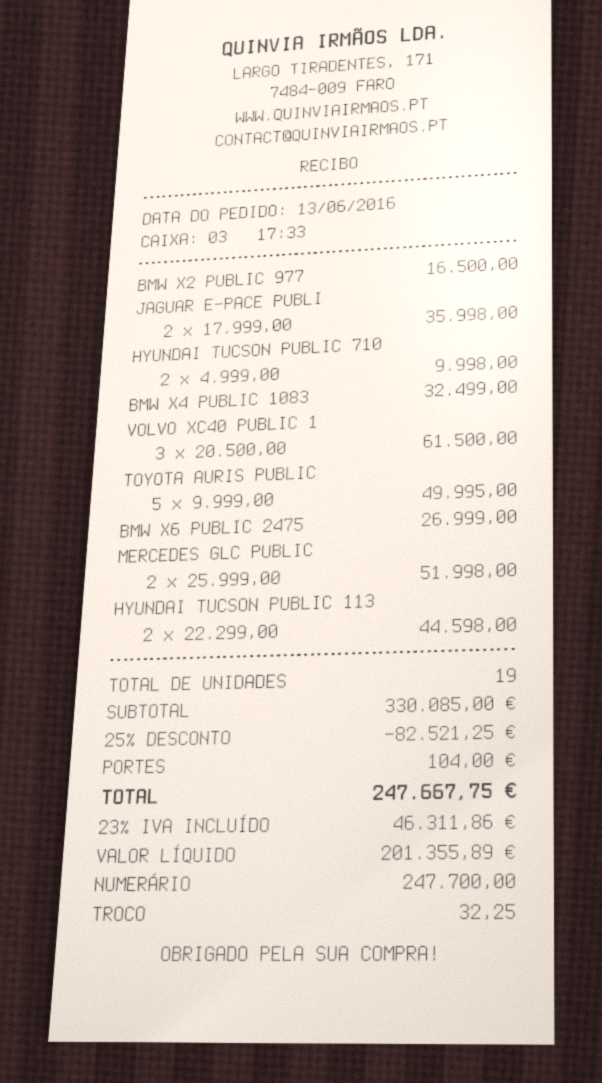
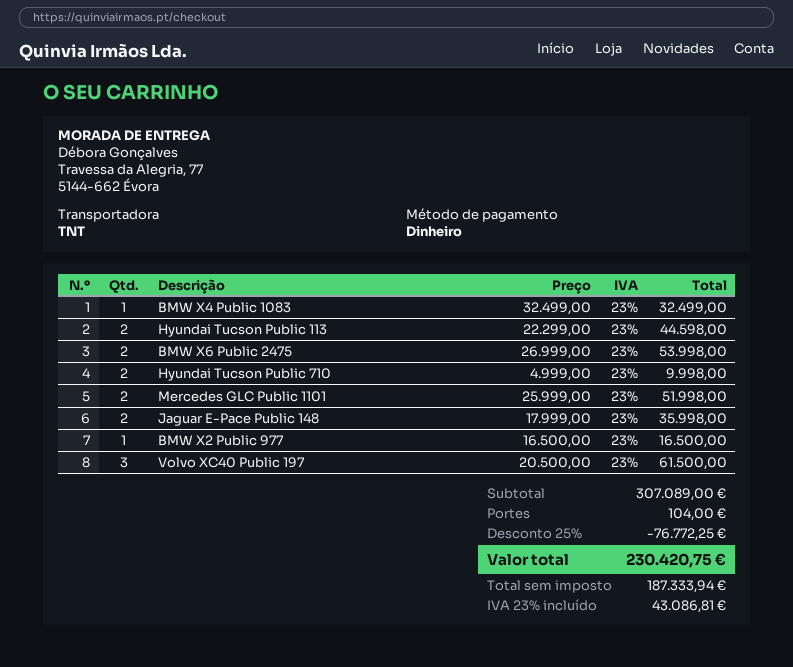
TOYOTA AURIS PUBLIC: 5 x 9999.00 = 49995.00 -> none
BMW X6 PUBLIC 2475: 1 x 26999.00 = 26999.00 -> 2 x 26999.00 = 53998.00
subtotal: 330085.00 -> 307089.00
discount: 25% = 82521.25 -> 25% = 76772.25
net: 201355.89 -> 187333.94
tax: 23% = 46311.86 -> 23% = 43086.81
total: 247667.75 -> 230420.75

